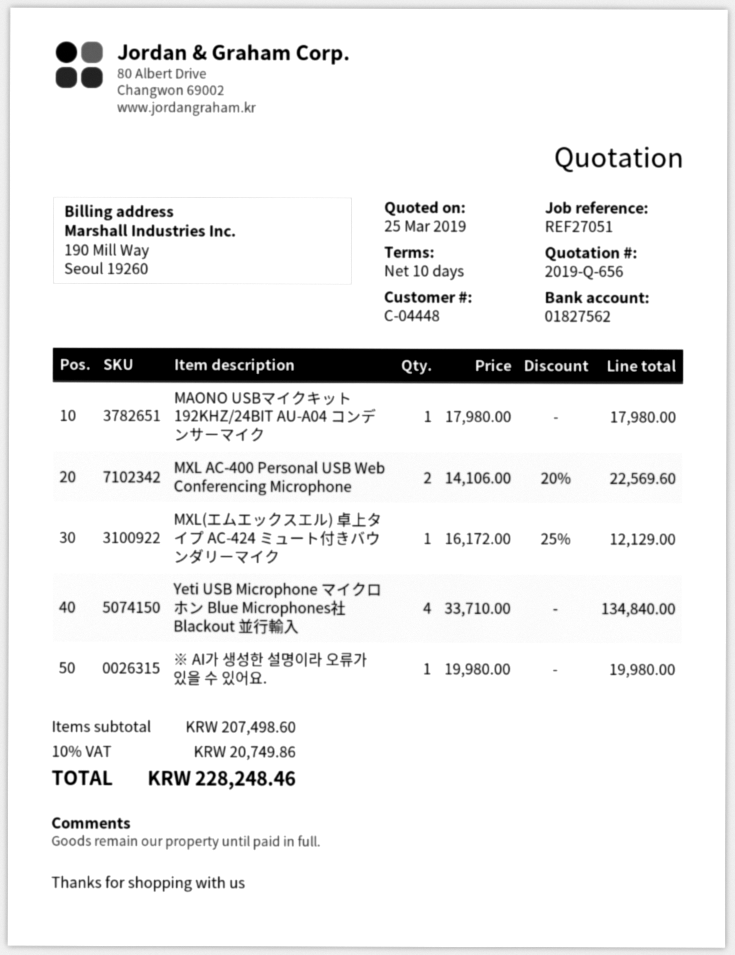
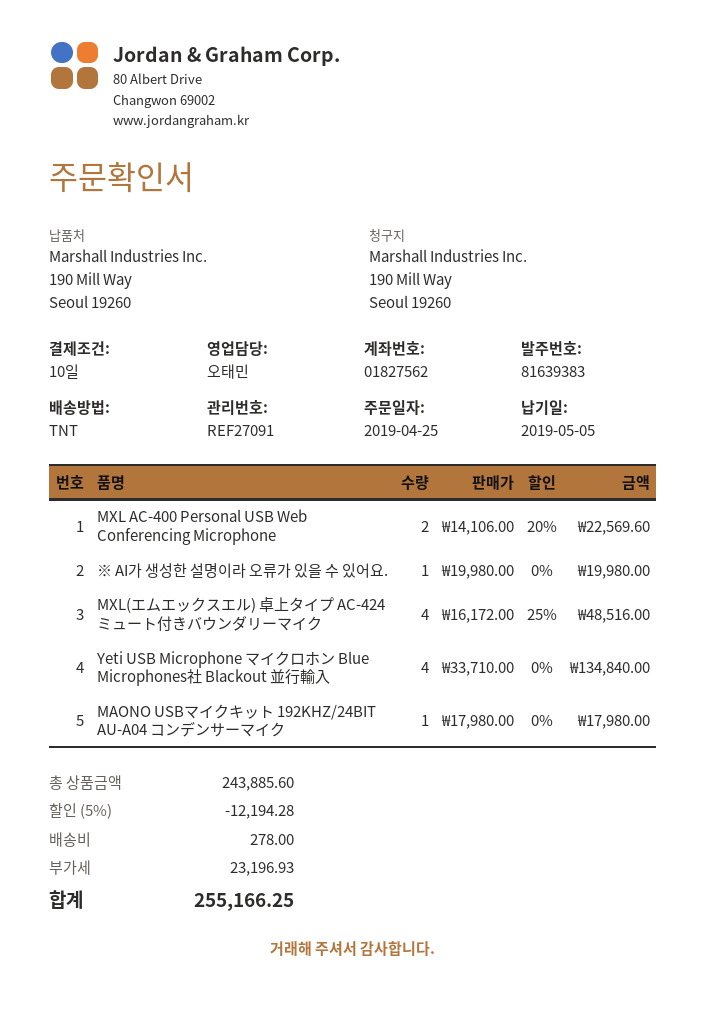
reference: REF27051 -> REF27091
MXL(エムエックスエル) 卓上タイプ AC-424 ミュート付きバウンダリーマイク: 1 x 16172.00 - 25% = 12129.00 -> 4 x 16172.00 - 25% = 48516.00
subtotal: 207498.60 -> 243885.60
discount: none -> 5% = 12194.28
shipping: none -> 278.00
tax: 20749.86 -> 23196.93
total: 228248.46 -> 255166.25

